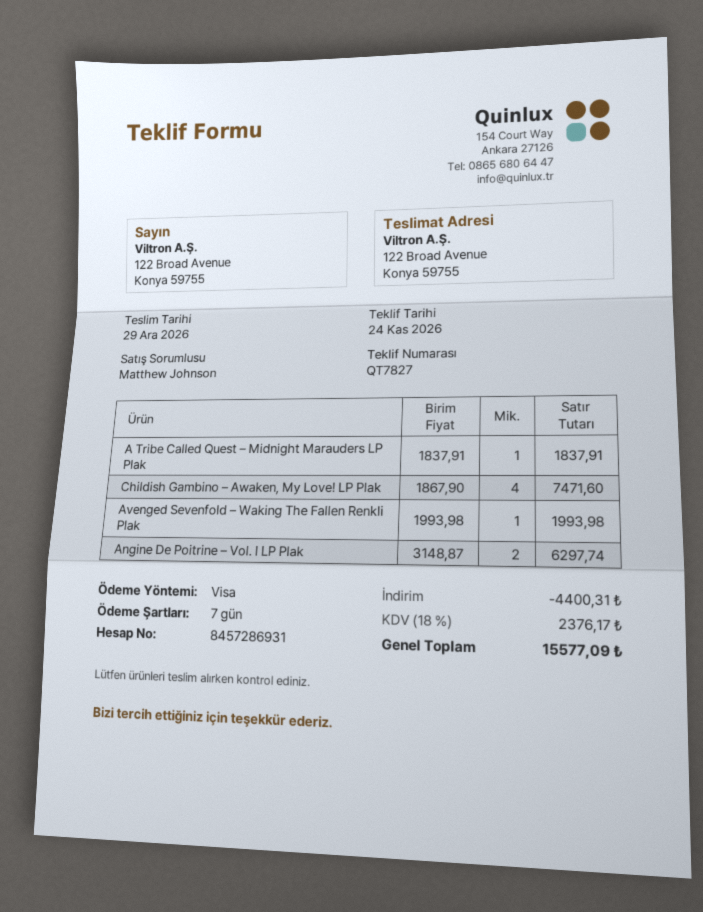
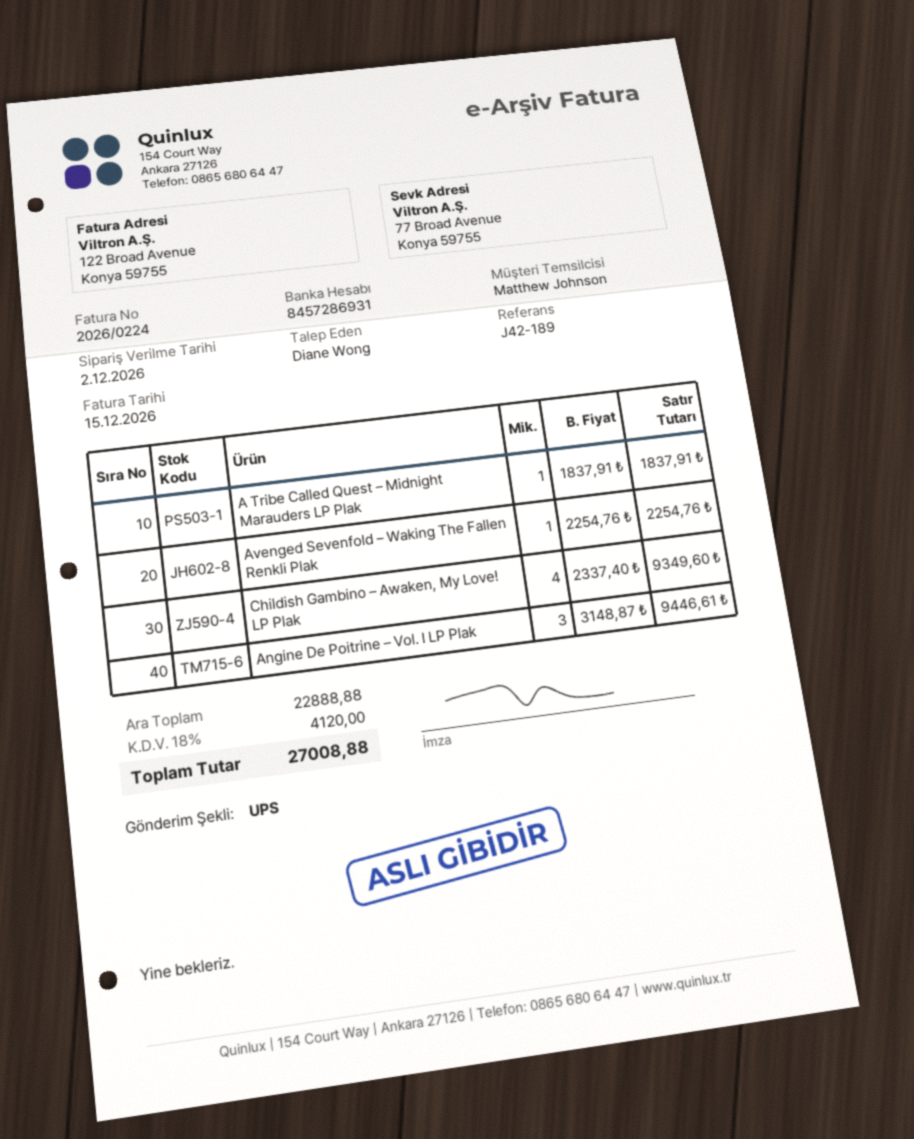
ship to: 122 Broad Avenue, Konya 59755 -> 77 Broad Avenue, Konya 59755
Childish Gambino – Awaken, My Love! LP Plak: 4 x 1867.90 = 7471.60 -> 4 x 2337.40 = 9349.60
Avenged Sevenfold – Waking The Fallen Renkli Plak: 1 x 1993.98 = 1993.98 -> 1 x 2254.76 = 2254.76
Angine De Poitrine – Vol. I LP Plak: 2 x 3148.87 = 6297.74 -> 3 x 3148.87 = 9446.61
discount: 4400.31 -> none
tax: 18% = 2376.17 -> 18% = 4120.00
total: 15577.09 -> 27008.88

